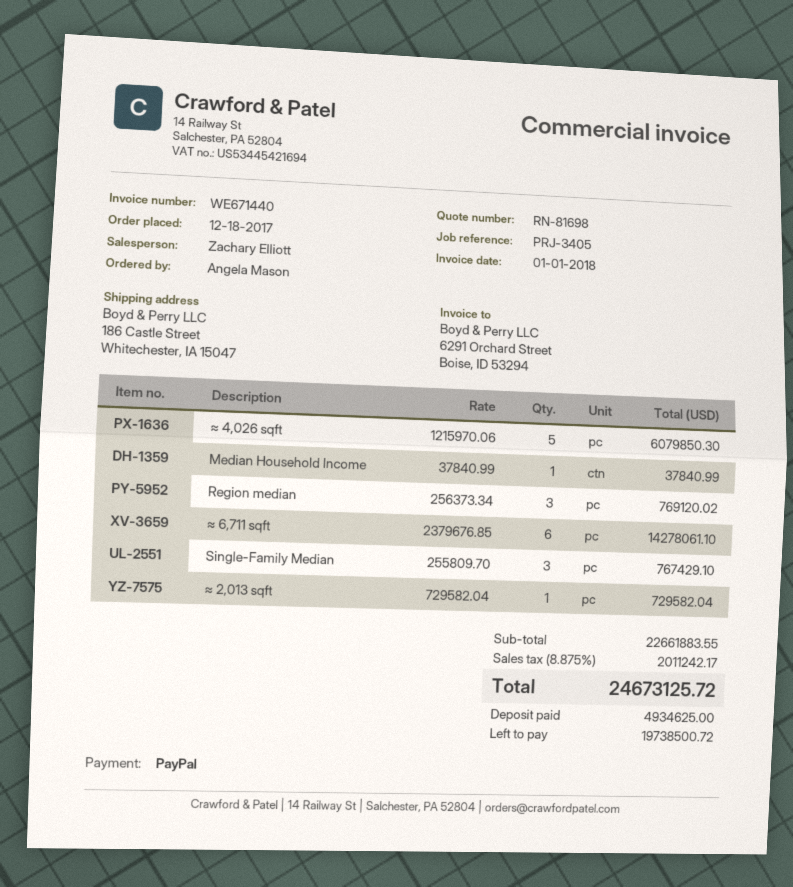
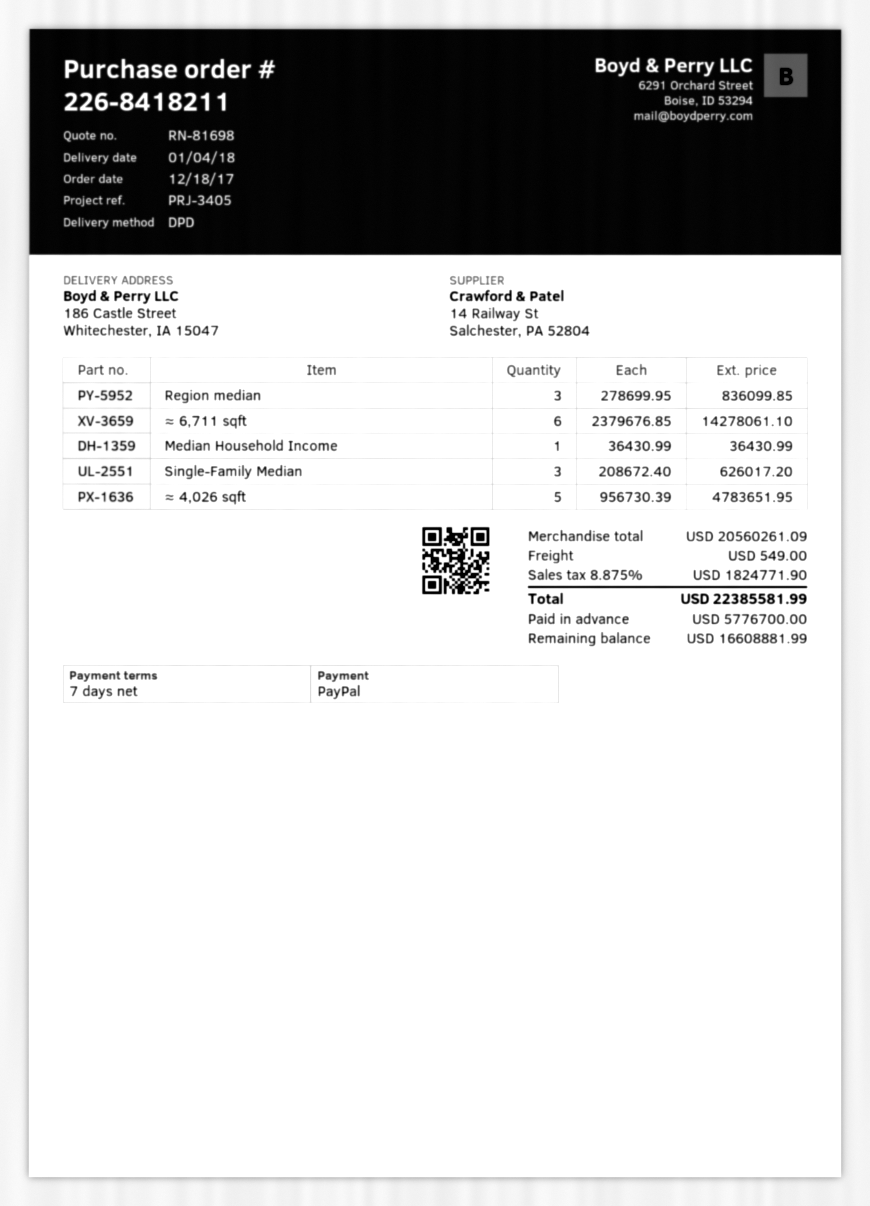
≈ 4,026 sqft: 5 x 1215970.06 = 6079850.30 -> 5 x 956730.39 = 4783651.95
Median Household Income: 1 x 37840.99 = 37840.99 -> 1 x 36430.99 = 36430.99
Region median: 3 x 256373.34 = 769120.02 -> 3 x 278699.95 = 836099.85
Single-Family Median: 3 x 255809.70 = 767429.10 -> 3 x 208672.40 = 626017.20
≈ 2,013 sqft: 1 x 729582.04 = 729582.04 -> none
subtotal: 22661883.55 -> 20560261.09
shipping: none -> 549.00
tax: 8.875% = 2011242.17 -> 8.875% = 1824771.90
total: 24673125.72 -> 22385581.99
deposit: 4934625.00 -> 5776700.00
balance: 19738500.72 -> 16608881.99

